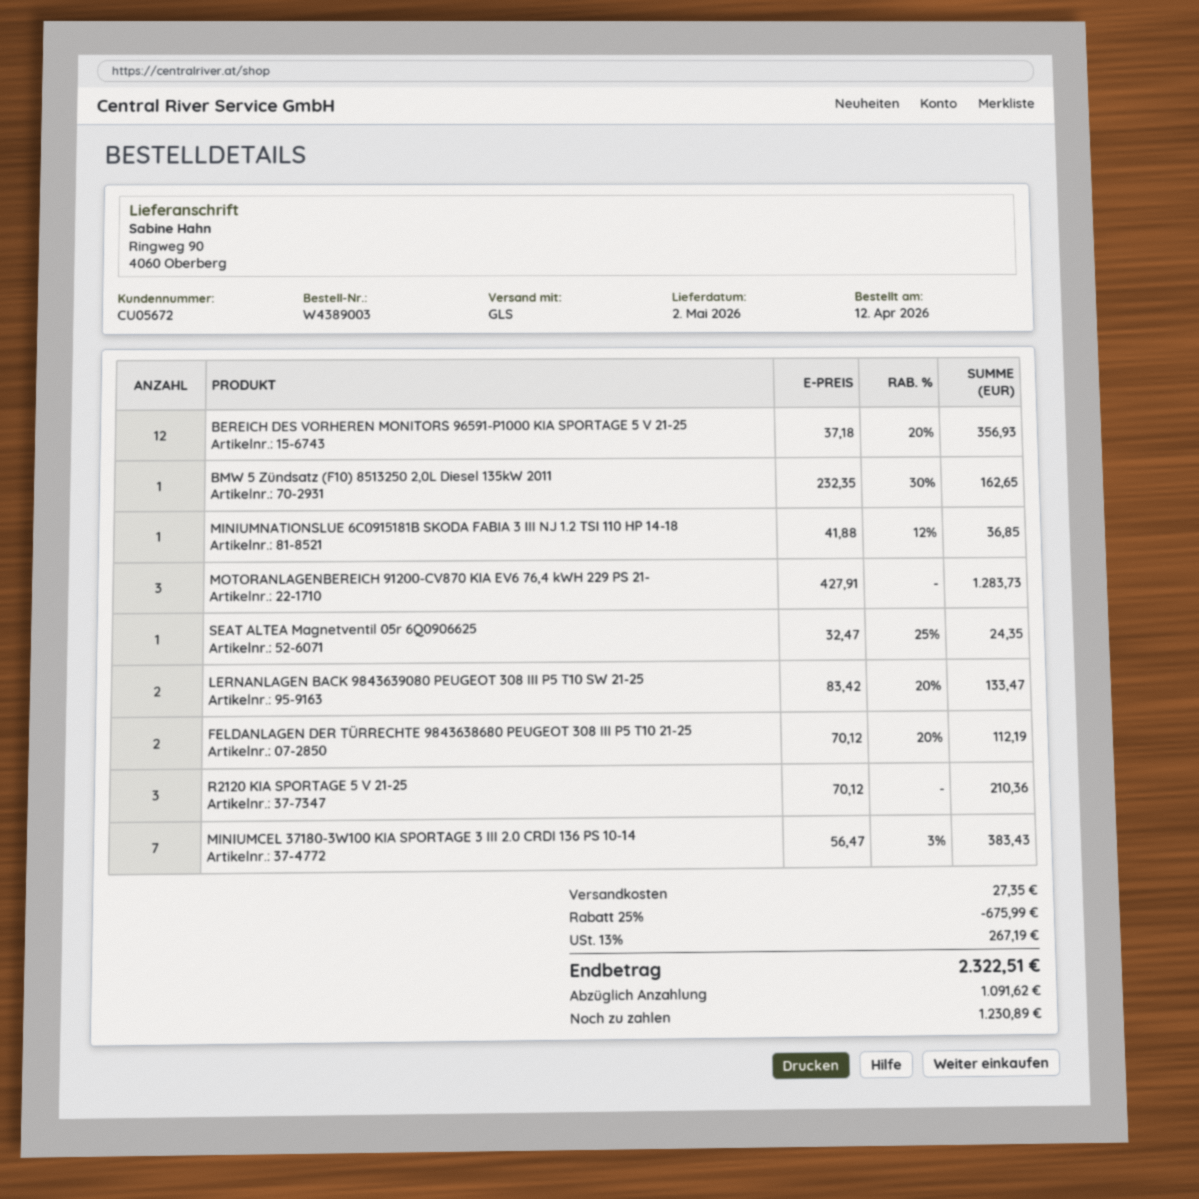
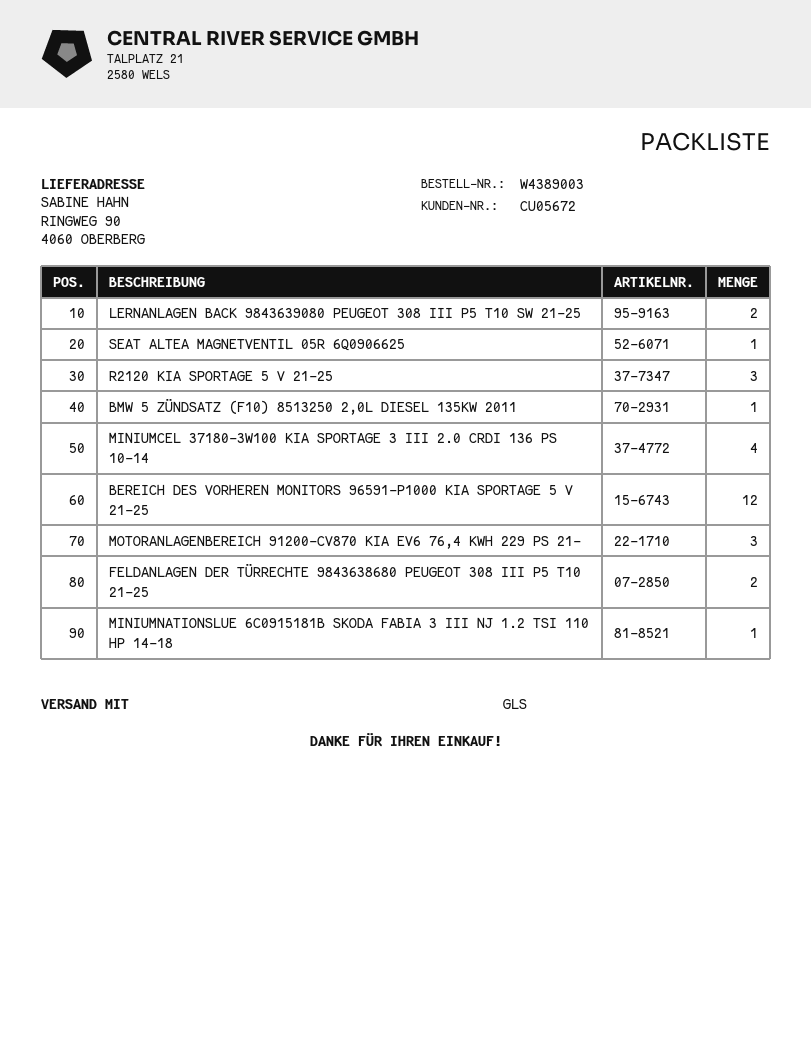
MINIUMCEL 37180-3W100 KIA SPORTAGE 3 III 2.0 CRDI 136 PS 10-14: 7 -> 4

